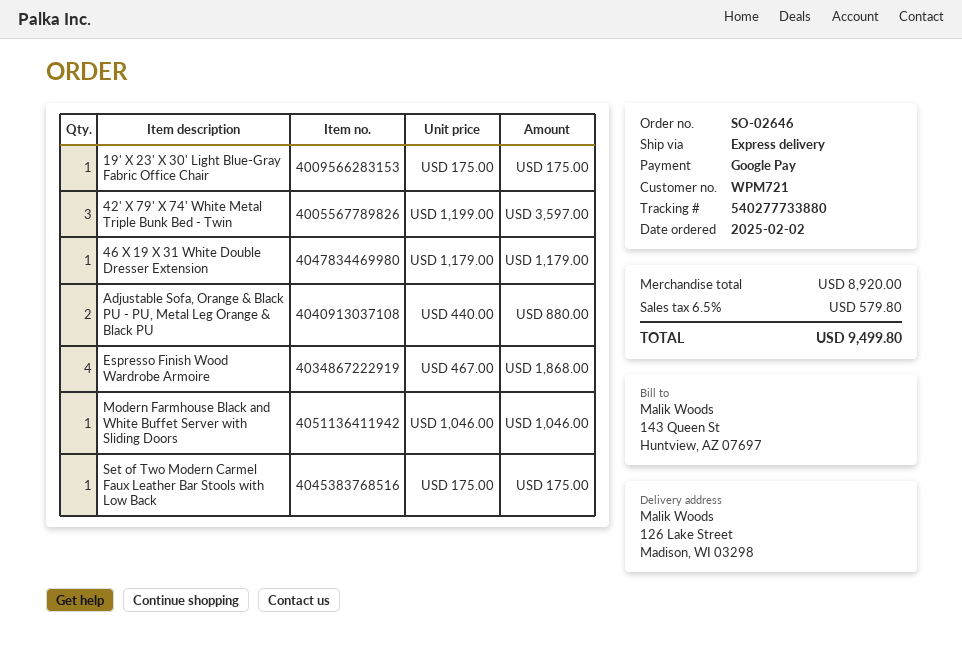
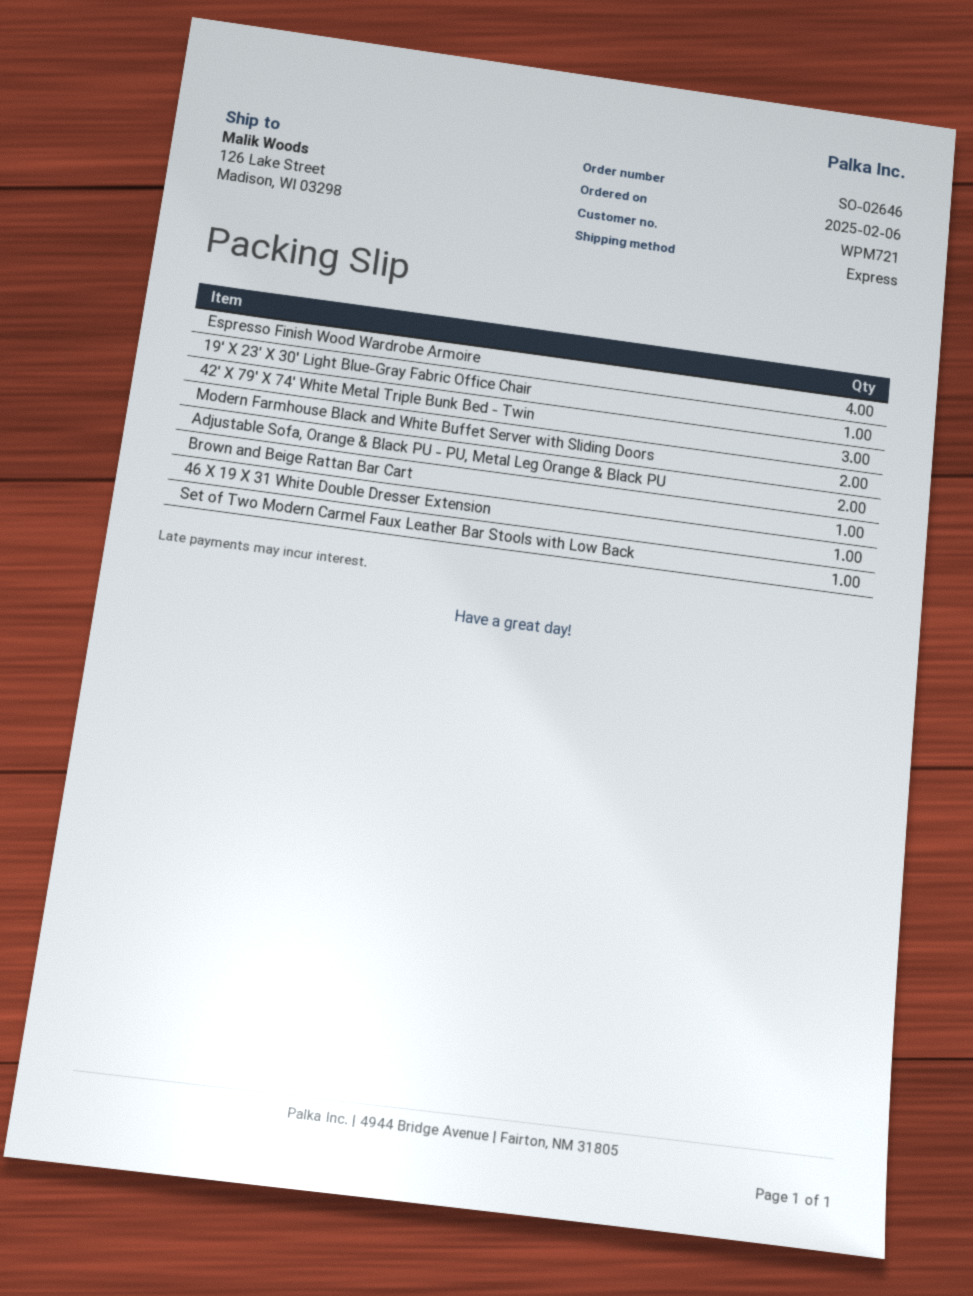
order date: 2025-02-02 -> 2025-02-06
Modern Farmhouse Black and White Buffet Server with Sliding Doors: 1 -> 2
Brown and Beige Rattan Bar Cart: none -> 1

